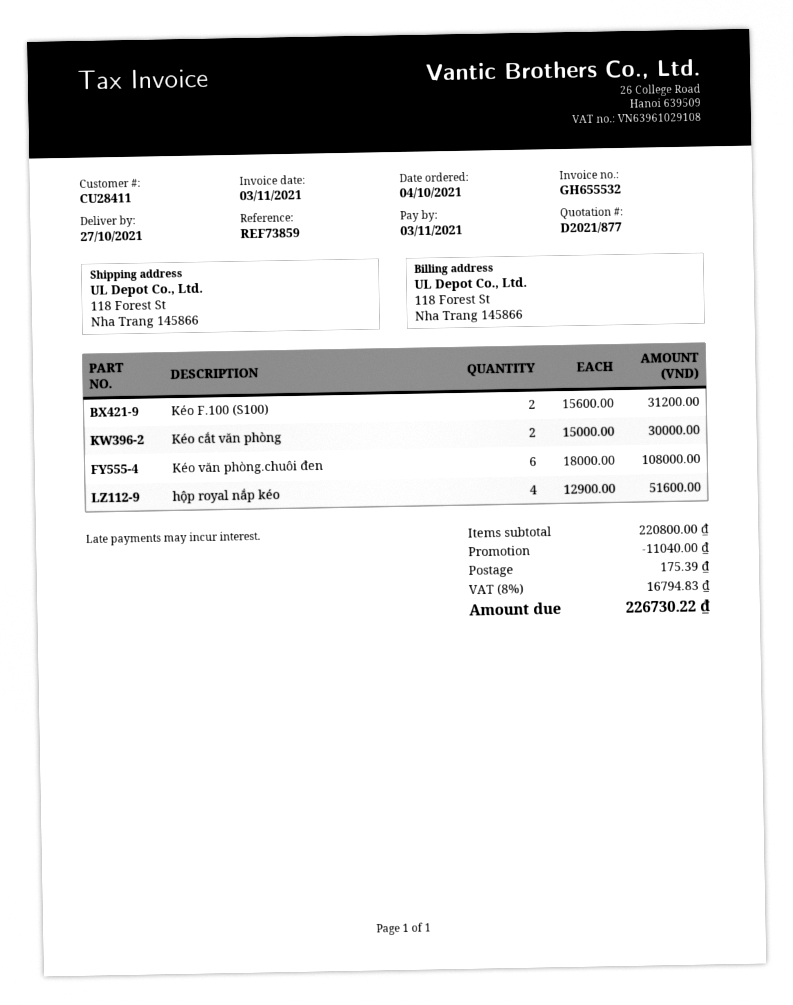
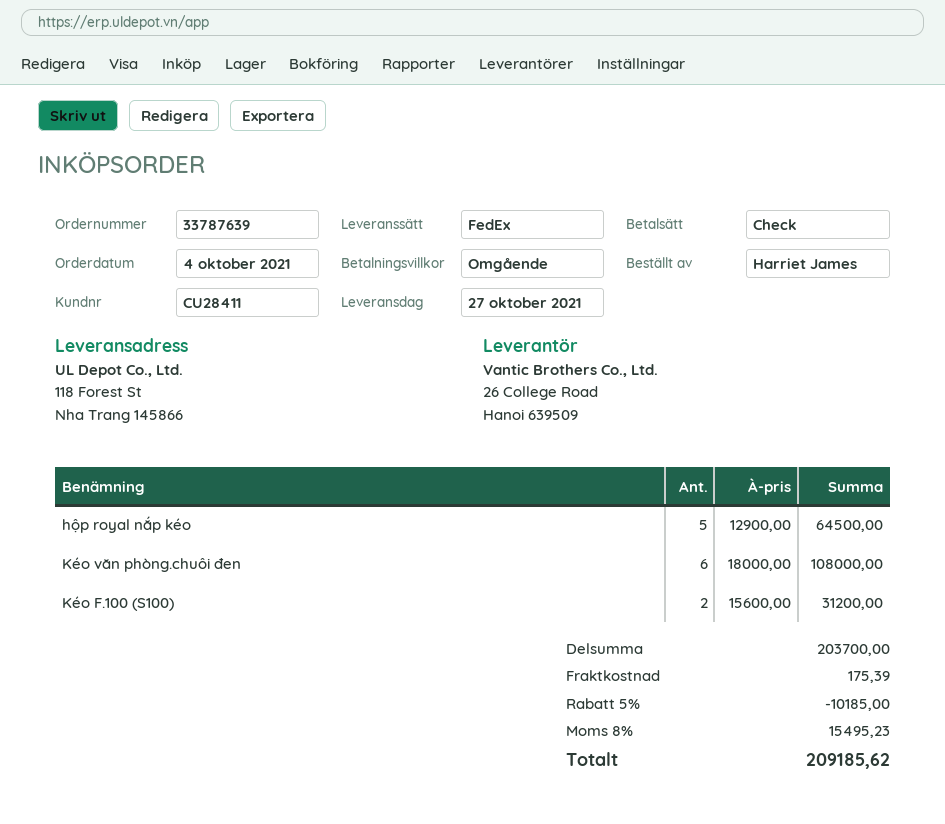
Kéo cắt văn phòng: 2 x 15000.00 = 30000.00 -> none
hộp royal nắp kéo: 4 x 12900.00 = 51600.00 -> 5 x 12900.00 = 64500.00
subtotal: 220800.00 -> 203700.00
discount: 11040.00 -> 10185.00
tax: 8% = 16794.83 -> 8% = 15495.23
total: 226730.22 -> 209185.62

